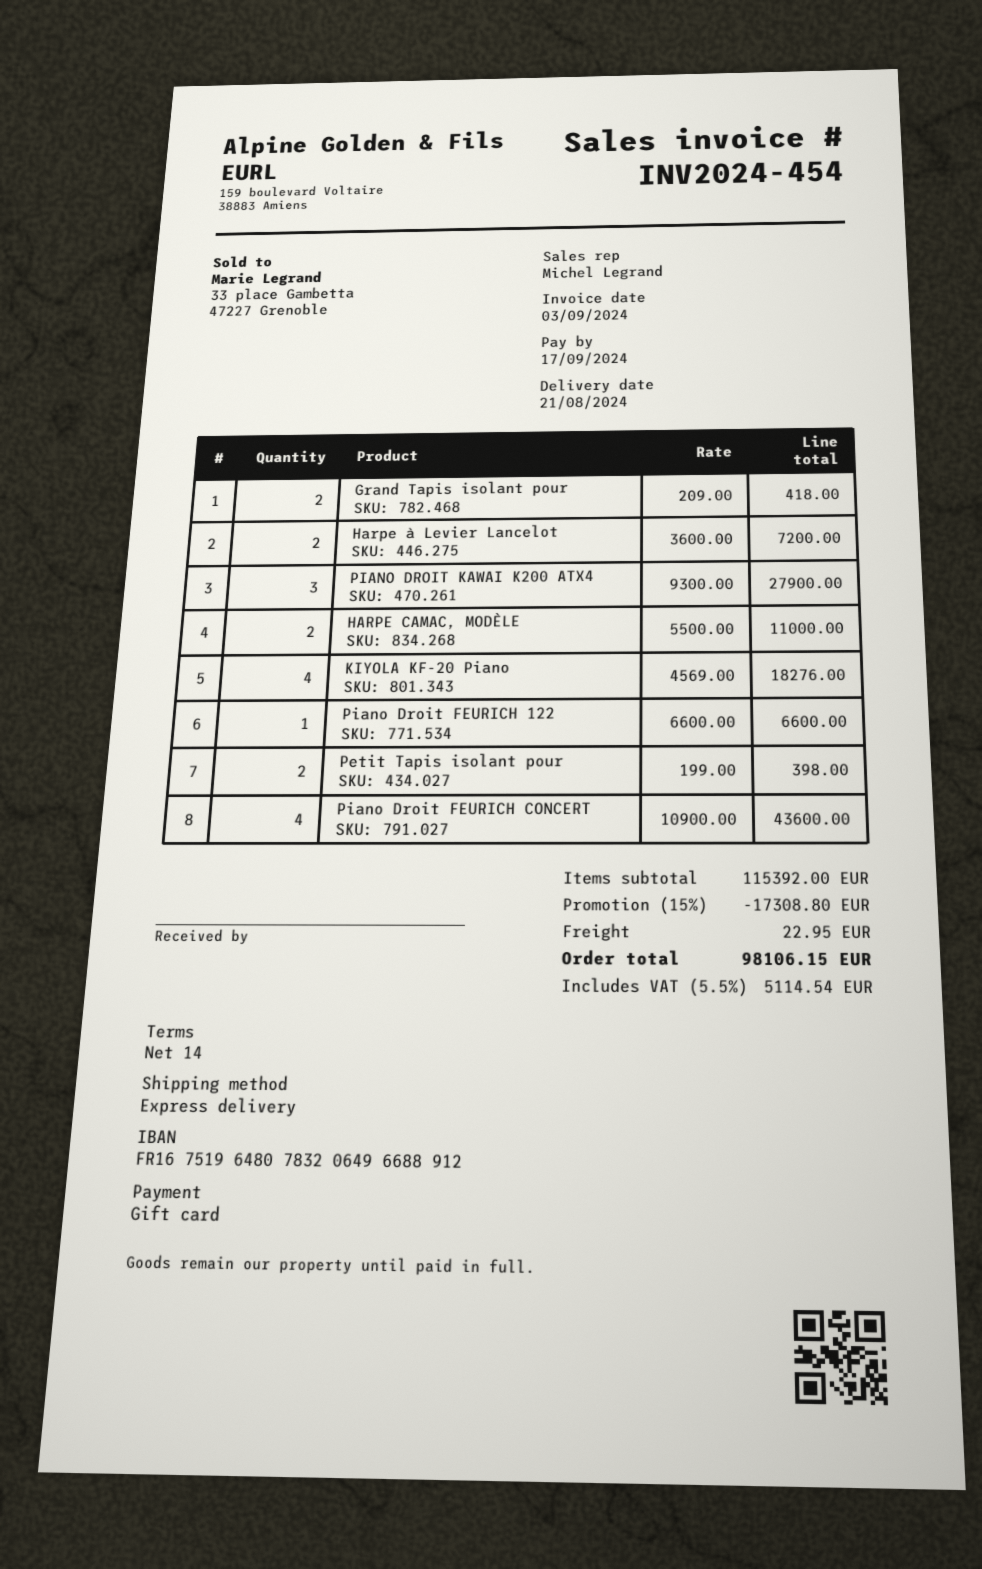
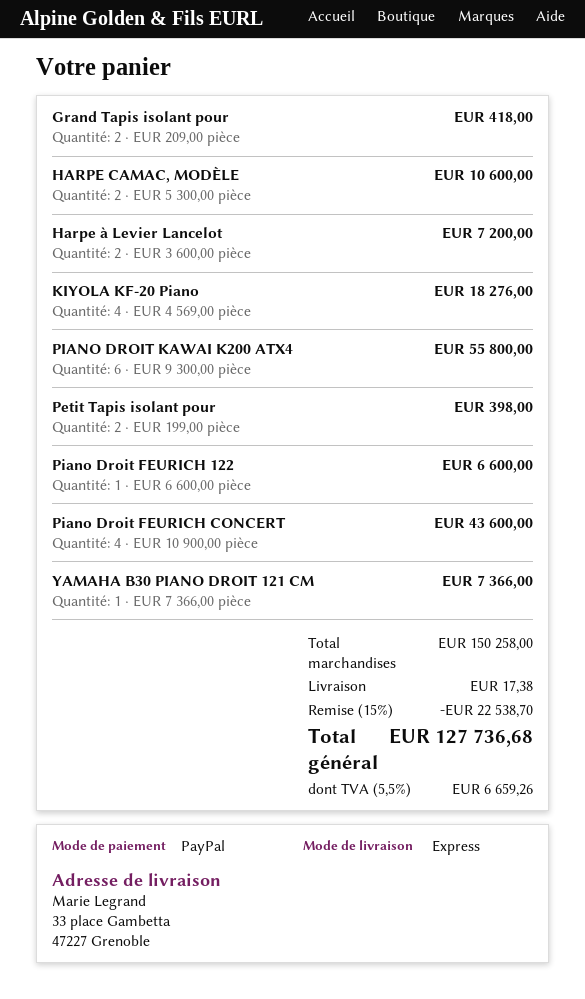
payment method: gift card -> PayPal
PIANO DROIT KAWAI K200 ATX4: 3 x 9300.00 = 27900.00 -> 6 x 9300.00 = 55800.00
HARPE CAMAC, MODÈLE: 2 x 5500.00 = 11000.00 -> 2 x 5300.00 = 10600.00
YAMAHA B30 PIANO DROIT 121 CM: none -> 1 x 7366.00 = 7366.00
subtotal: 115392.00 -> 150258.00
discount: 15% = 17308.80 -> 15% = 22538.70
shipping: 22.95 -> 17.38
tax: 5.5% = 5114.54 -> 5.5% = 6659.26
total: 98106.15 -> 127736.68

